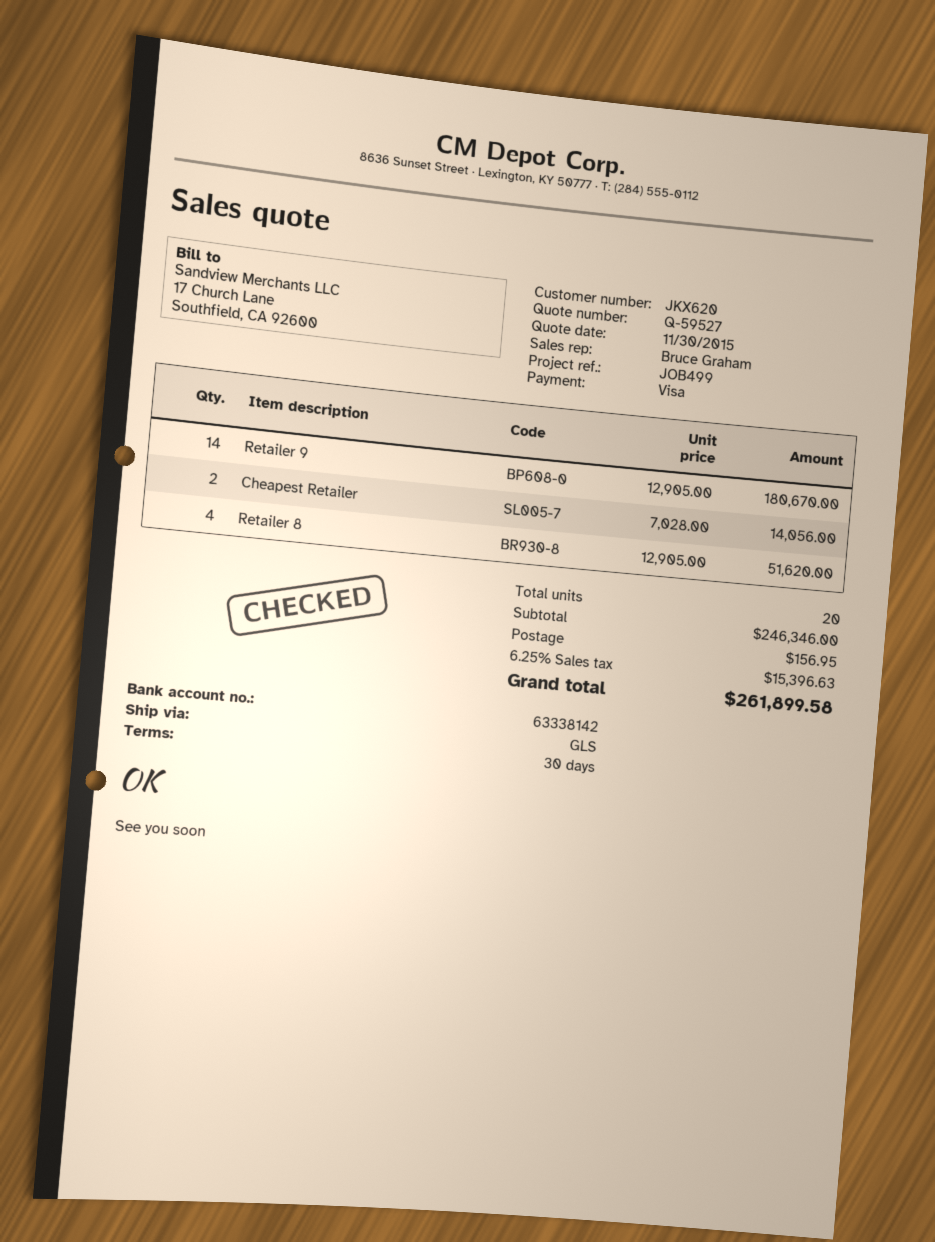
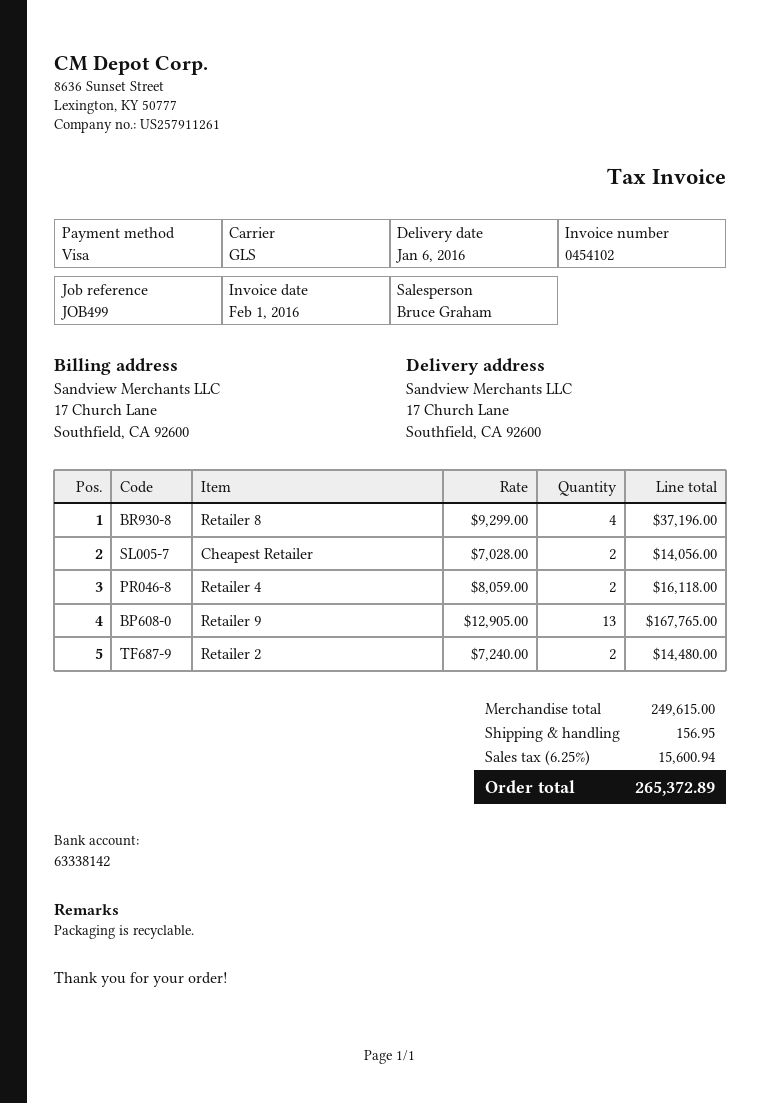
Retailer 9: 14 x 12905.00 = 180670.00 -> 13 x 12905.00 = 167765.00
Retailer 8: 4 x 12905.00 = 51620.00 -> 4 x 9299.00 = 37196.00
Retailer 4: none -> 2 x 8059.00 = 16118.00
Retailer 2: none -> 2 x 7240.00 = 14480.00
subtotal: 246346.00 -> 249615.00
tax: 6.25% = 15396.63 -> 6.25% = 15600.94
total: 261899.58 -> 265372.89

